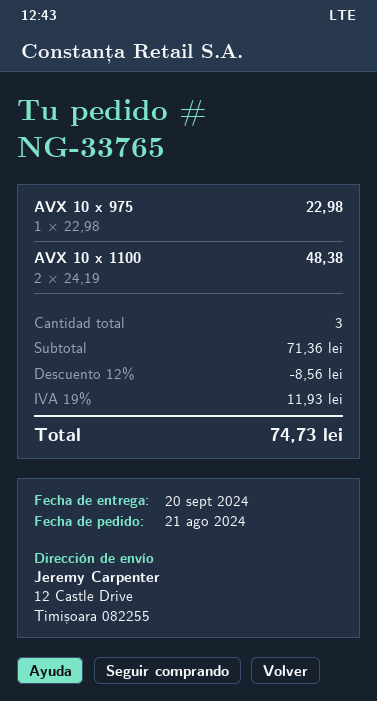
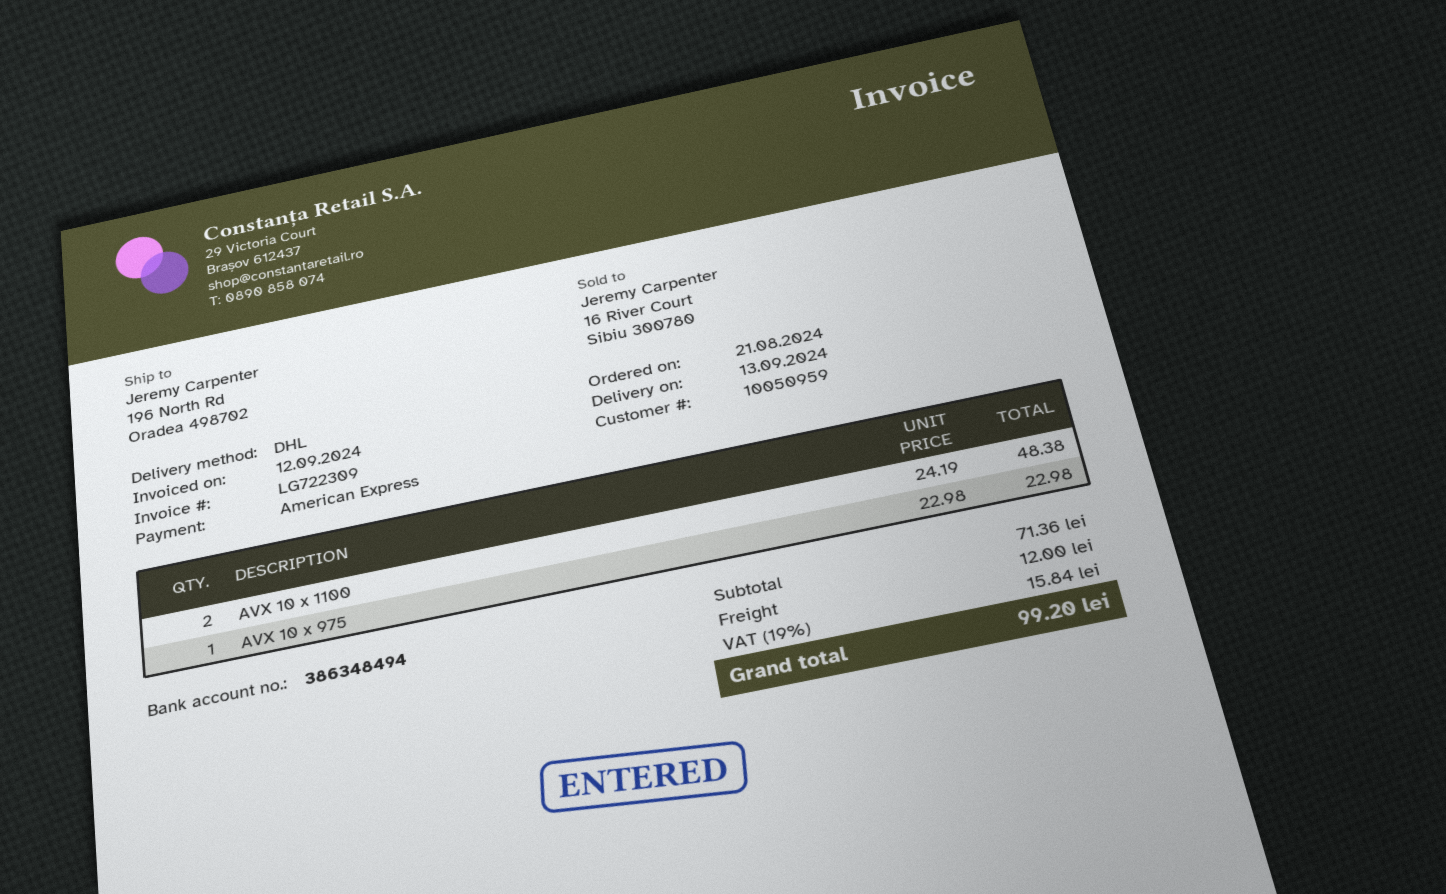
delivery date: 2024-09-20 -> 2024-09-13
ship to: 12 Castle Drive, Timișoara 082255 -> 196 North Rd, Oradea 498702
discount: 12% = 8.56 -> none
shipping: none -> 12.00
tax: 19% = 11.93 -> 19% = 15.84
total: 74.73 -> 99.20

